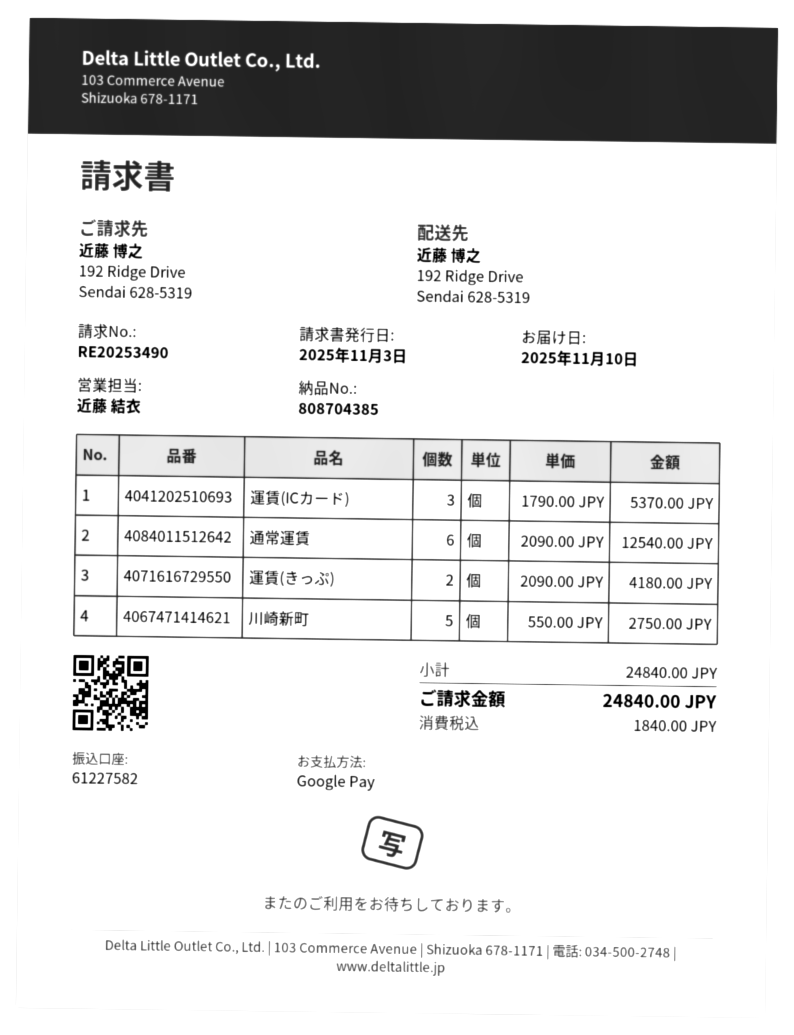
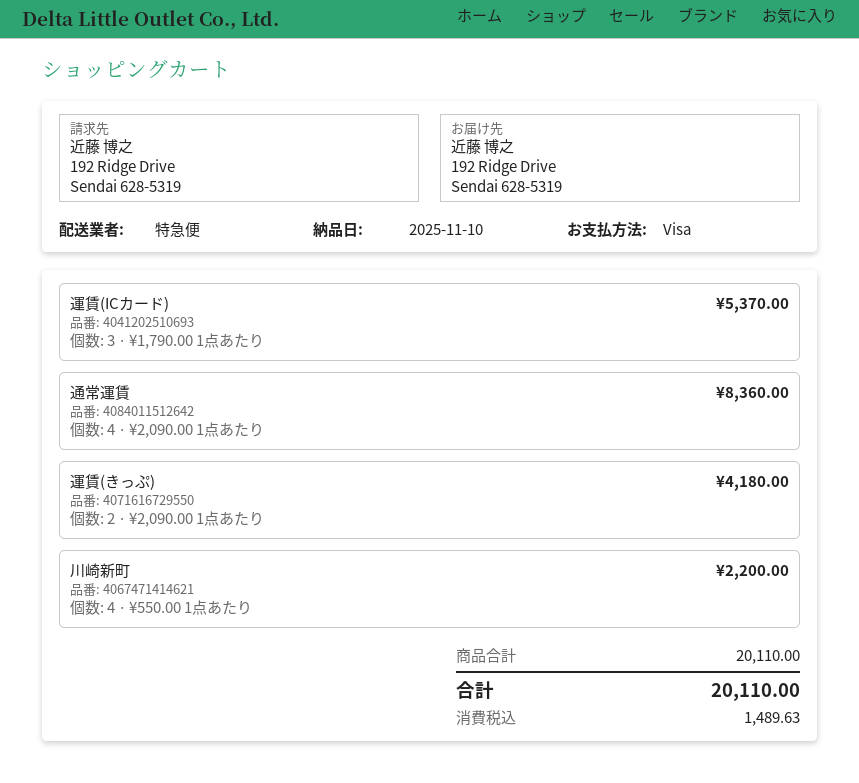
payment method: Google Pay -> Visa
通常運賃: 6 x 2090.00 = 12540.00 -> 4 x 2090.00 = 8360.00
川崎新町: 5 x 550.00 = 2750.00 -> 4 x 550.00 = 2200.00
subtotal: 24840.00 -> 20110.00
tax: 1840.00 -> 1489.63
total: 24840.00 -> 20110.00

